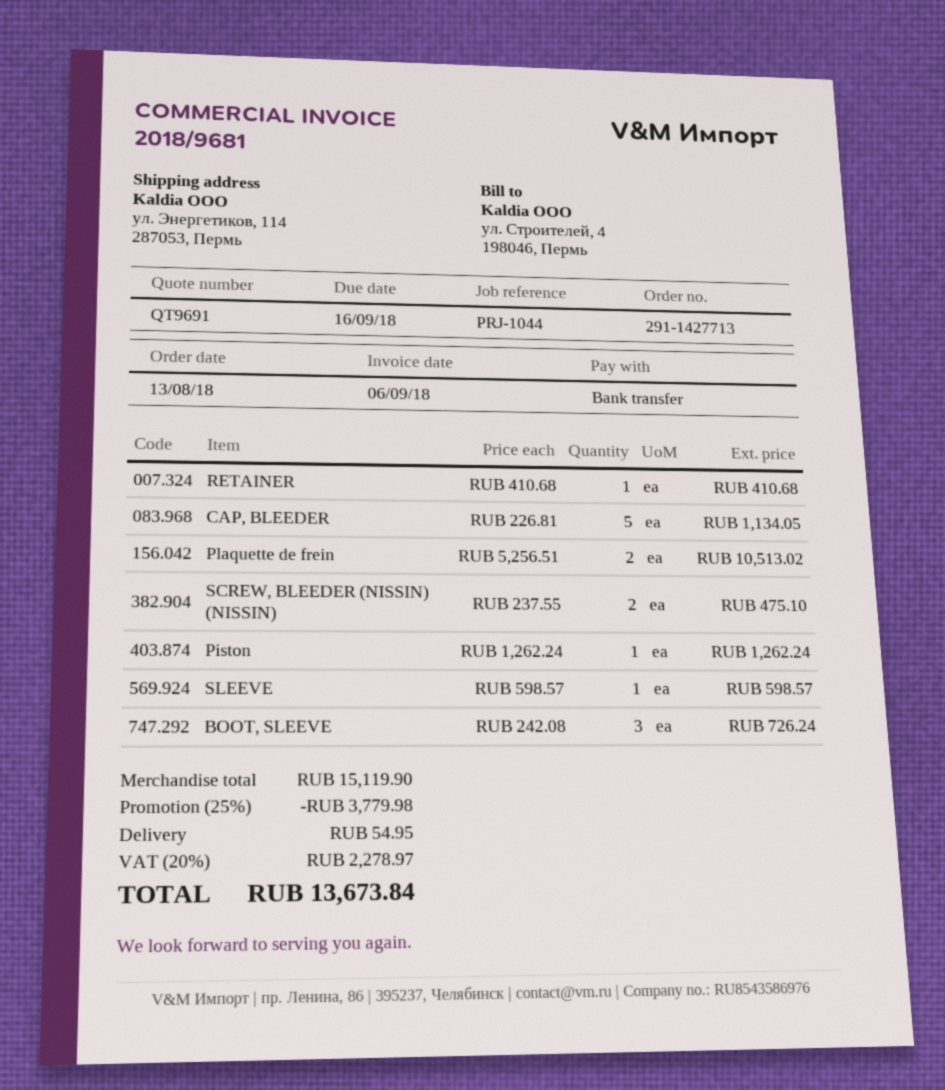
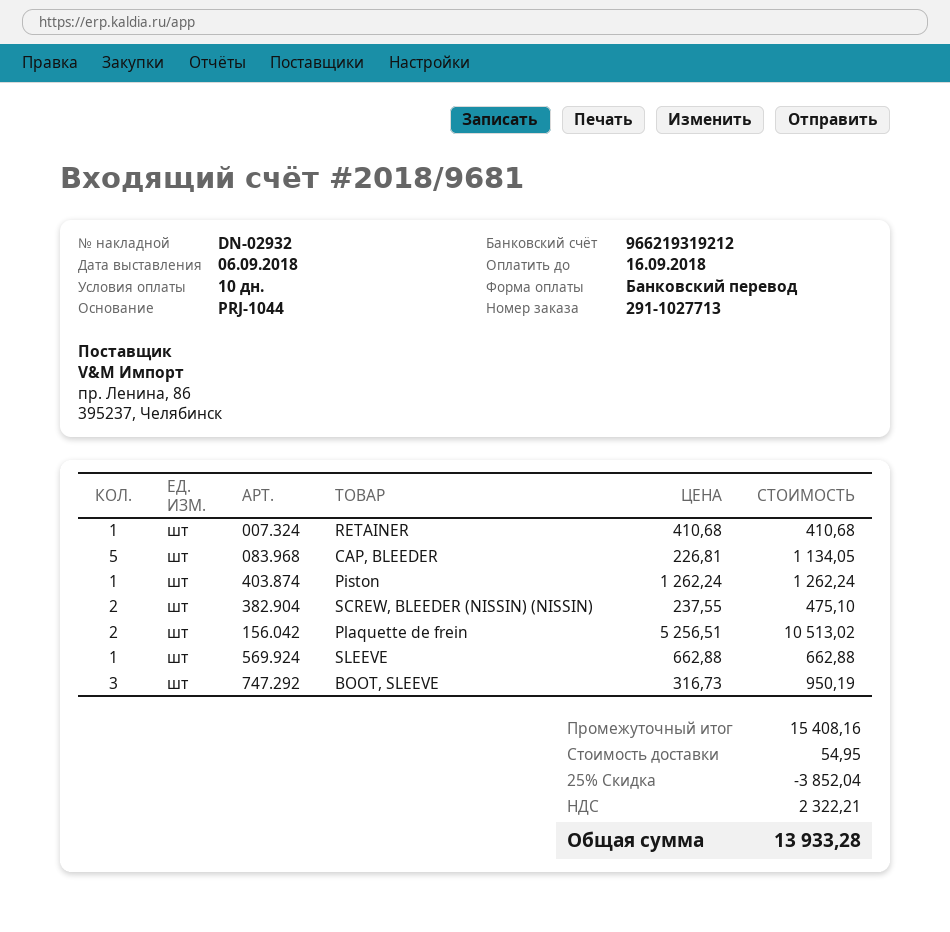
order number: 291-1427713 -> 291-1027713
SLEEVE: 1 x 598.57 = 598.57 -> 1 x 662.88 = 662.88
BOOT, SLEEVE: 3 x 242.08 = 726.24 -> 3 x 316.73 = 950.19
subtotal: 15119.90 -> 15408.16
discount: 25% = 3779.98 -> 25% = 3852.04
tax: 2278.97 -> 2322.21
total: 13673.84 -> 13933.28

